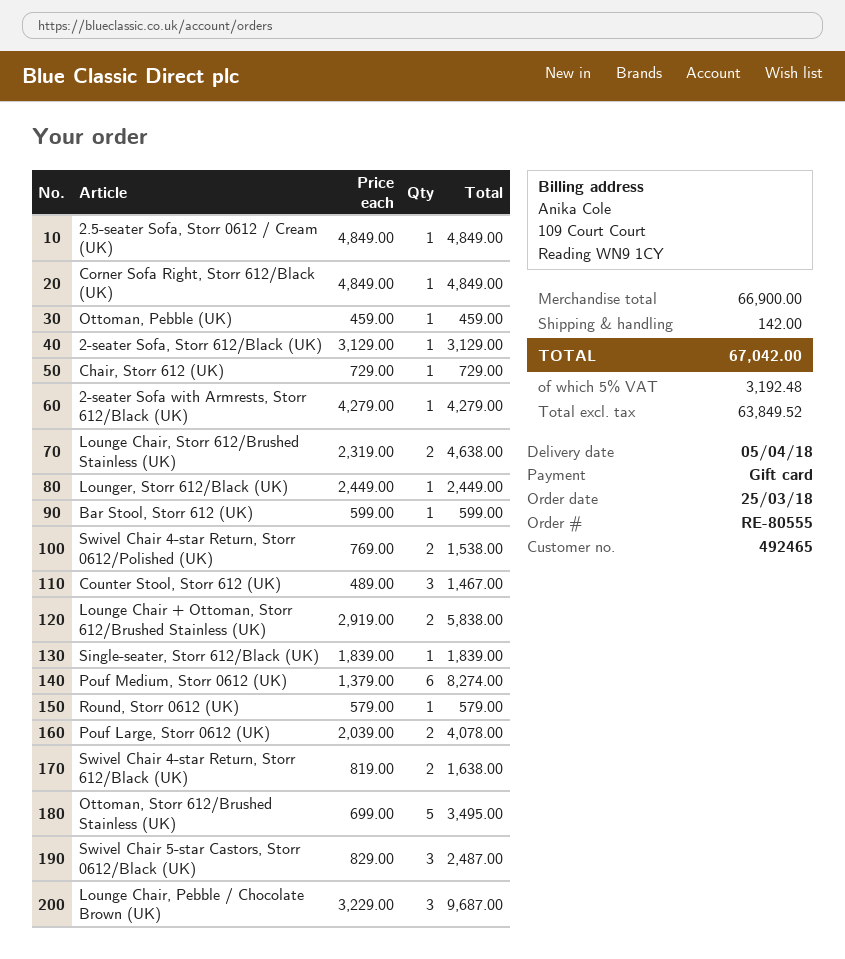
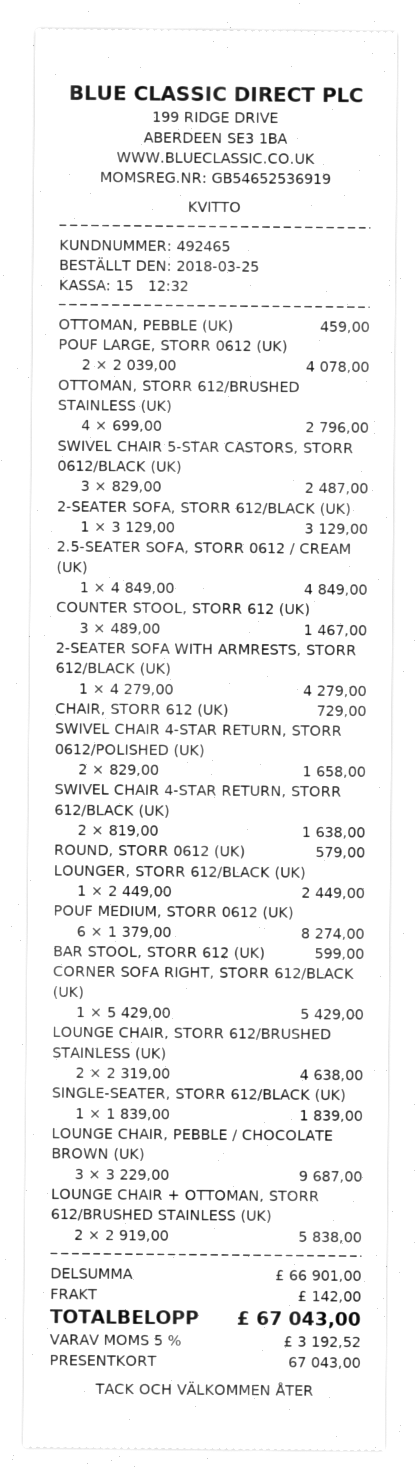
Corner Sofa Right, Storr 612/Black (UK): 1 x 4849.00 = 4849.00 -> 1 x 5429.00 = 5429.00
Swivel Chair 4-star Return, Storr 0612/Polished (UK): 2 x 769.00 = 1538.00 -> 2 x 829.00 = 1658.00
Ottoman, Storr 612/Brushed Stainless (UK): 5 x 699.00 = 3495.00 -> 4 x 699.00 = 2796.00
subtotal: 66900.00 -> 66901.00
tax: 5% = 3192.48 -> 5% = 3192.52
total: 67042.00 -> 67043.00

